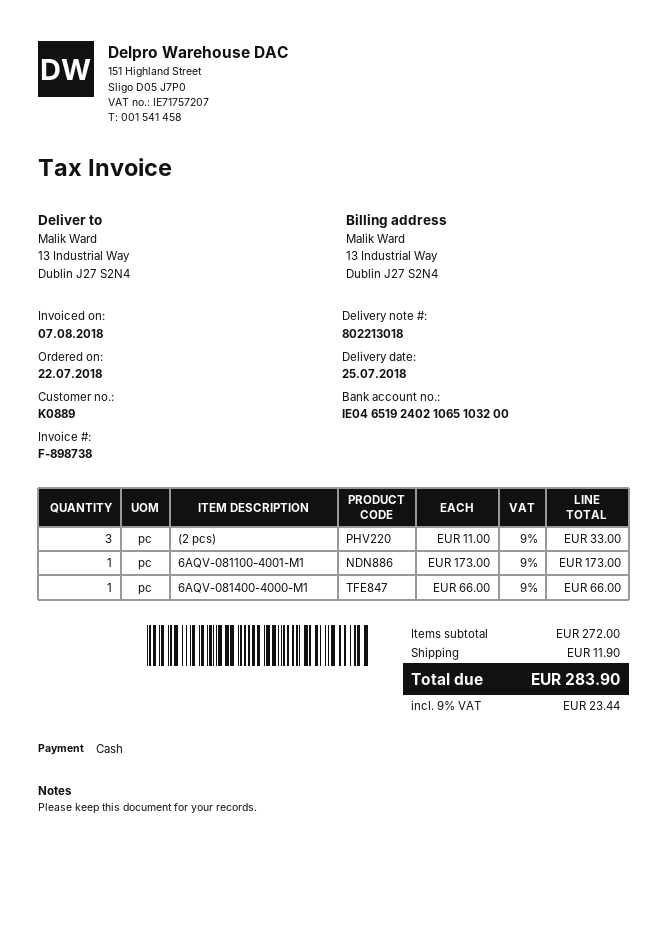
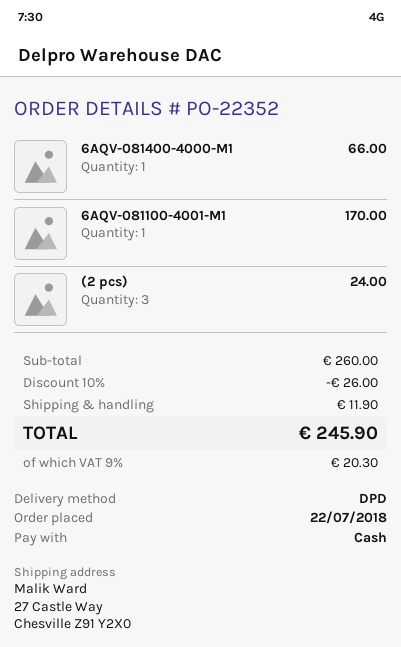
ship to: 13 Industrial Way, Dublin J27 S2N4 -> 27 Castle Way, Chesville Z91 Y2X0
(2 pcs): 3 for 33.00 -> 3 for 24.00
6AQV-081100-4001-M1: 1 for 173.00 -> 1 for 170.00
subtotal: 272.00 -> 260.00
discount: none -> 10% = 26.00
tax: 9% = 23.44 -> 9% = 20.30
total: 283.90 -> 245.90

